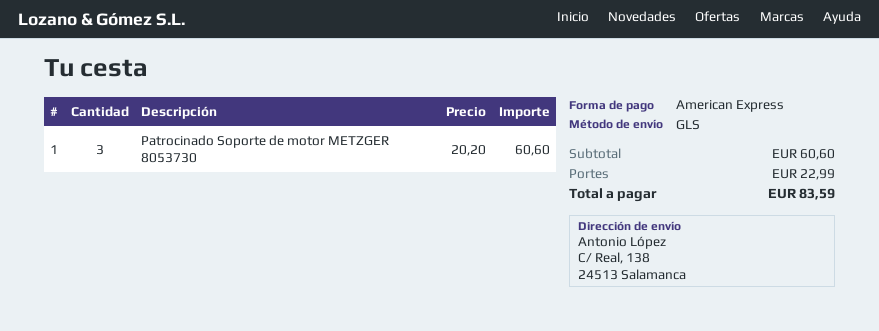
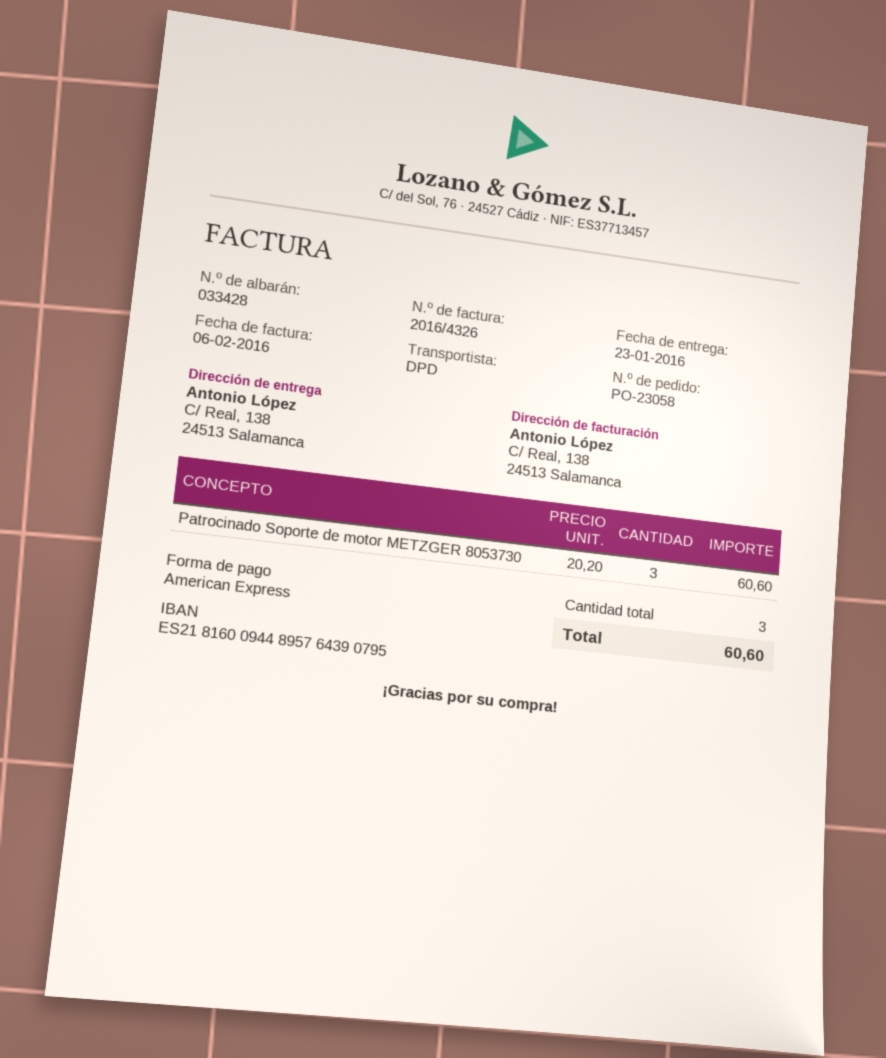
shipping method: GLS -> DPD
shipping: 22.99 -> none
total: 83.59 -> 60.60

